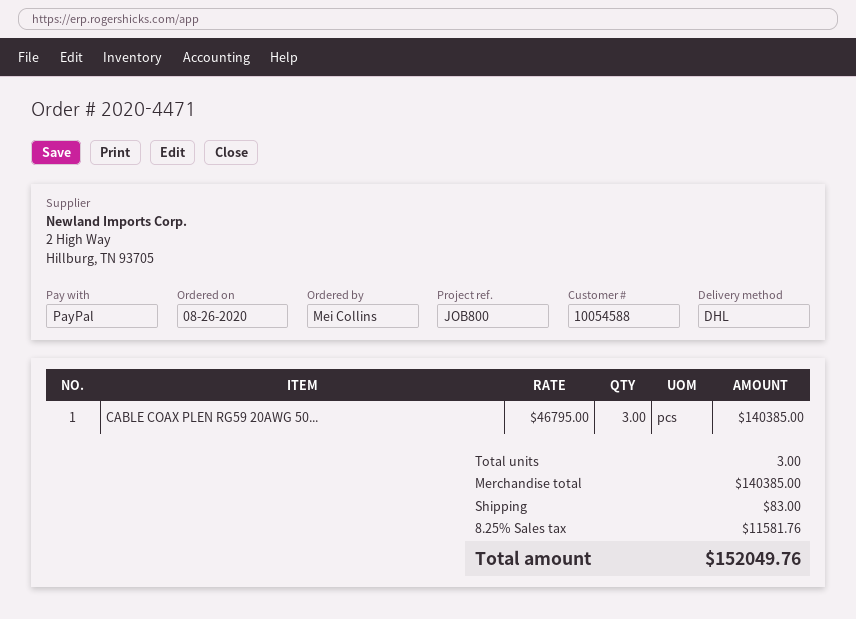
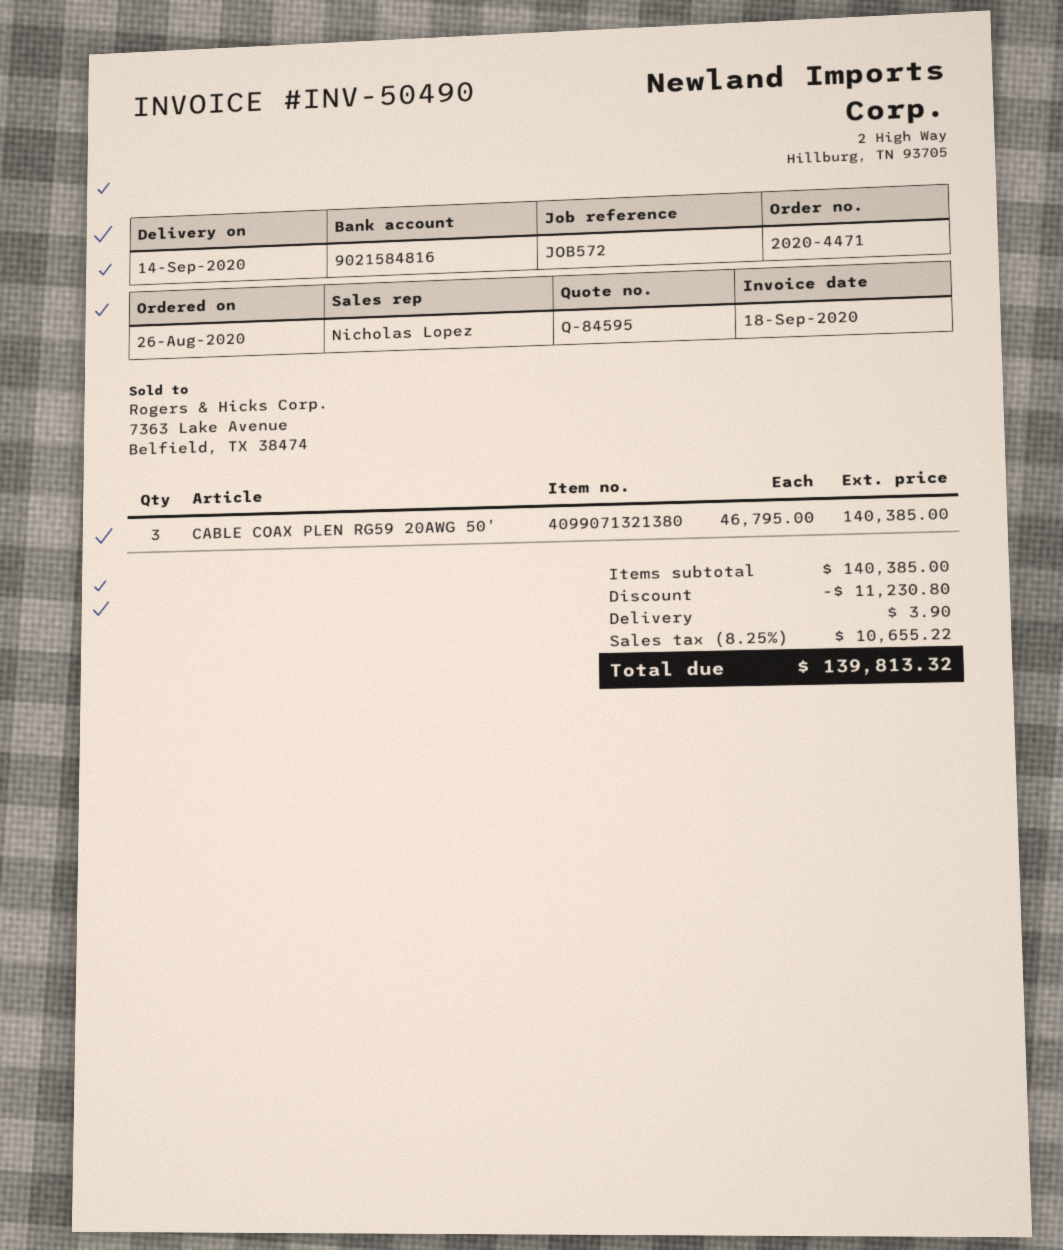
reference: JOB800 -> JOB572
discount: none -> 11230.80
shipping: 83.00 -> 3.90
tax: 8.25% = 11581.76 -> 8.25% = 10655.22
total: 152049.76 -> 139813.32

